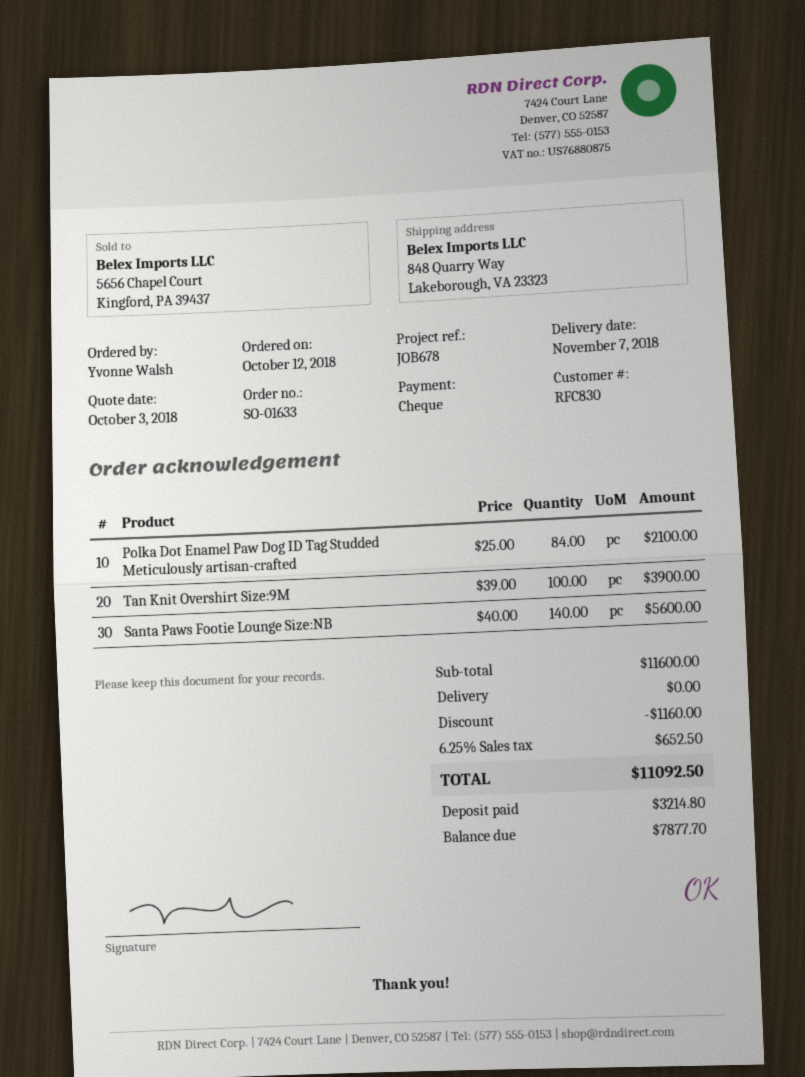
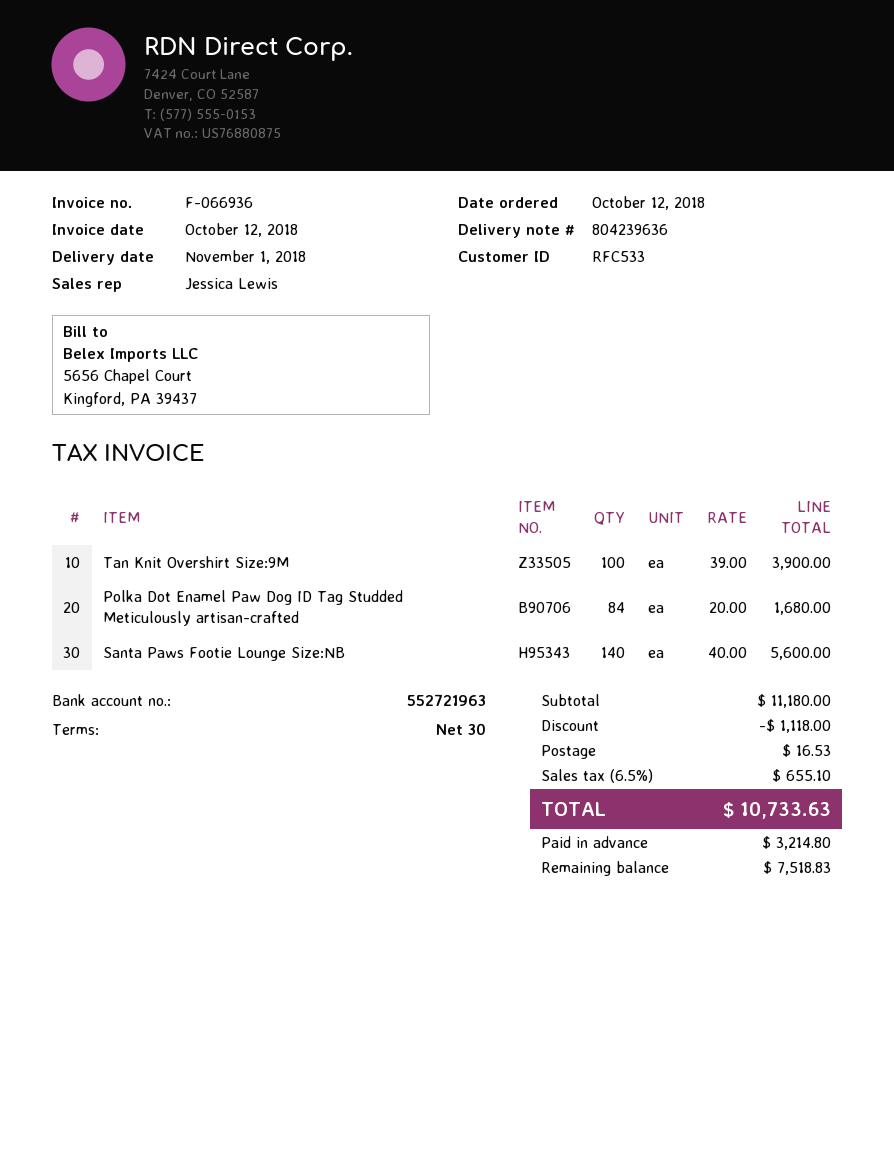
delivery date: 2018-11-07 -> 2018-11-01
customer number: RFC830 -> RFC533
Polka Dot Enamel Paw Dog ID Tag Studded Meticulously artisan-crafted: 84 x 25.00 = 2100.00 -> 84 x 20.00 = 1680.00
subtotal: 11600.00 -> 11180.00
discount: 1160.00 -> 1118.00
shipping: 0.00 -> 16.53
tax: 6.25% = 652.50 -> 6.5% = 655.10
total: 11092.50 -> 10733.63
balance: 7877.70 -> 7518.83

